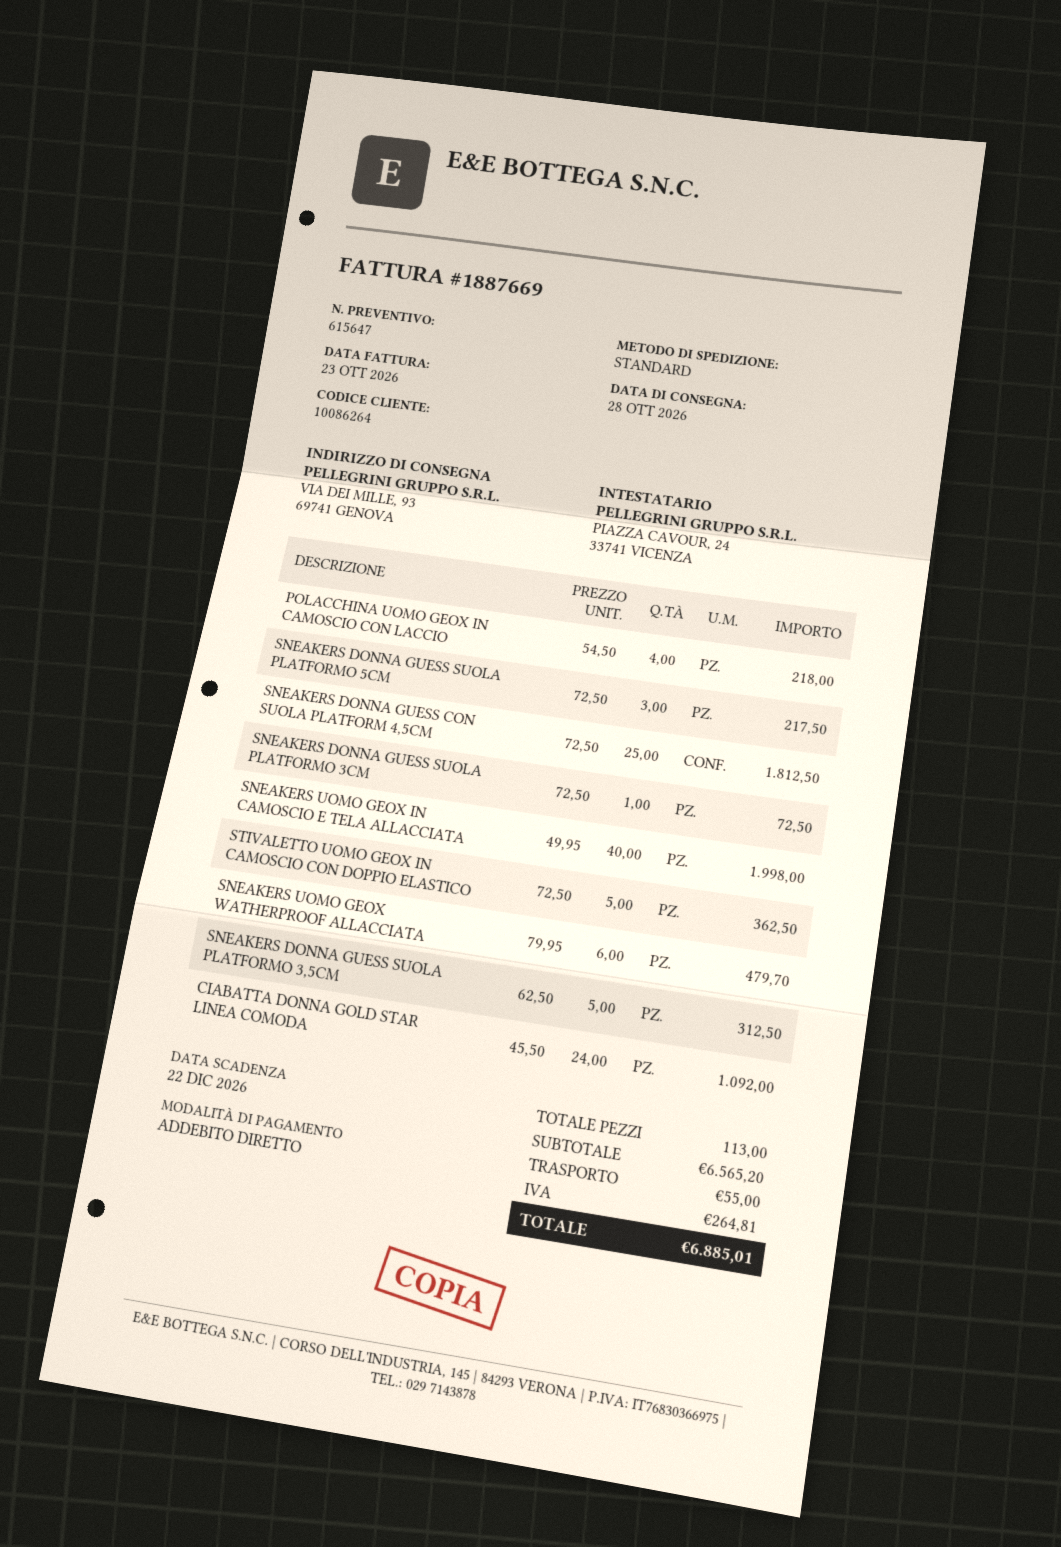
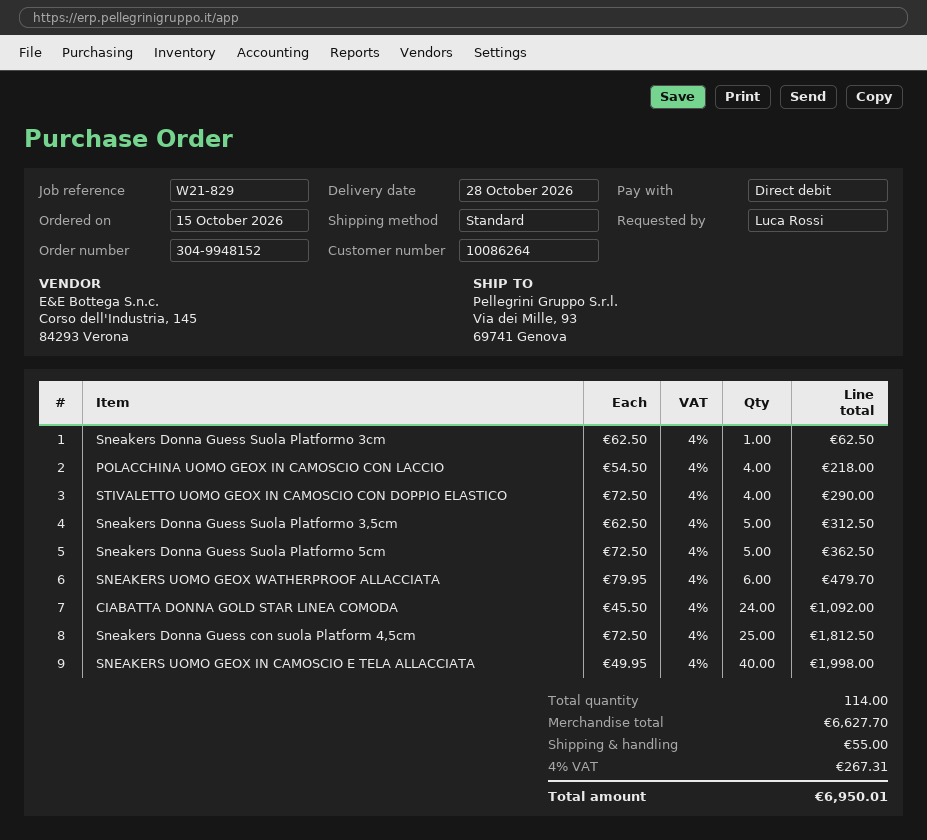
SNEAKERS DONNA GUESS SUOLA PLATFORMO 5CM: 3 x 72.50 = 217.50 -> 5 x 72.50 = 362.50
SNEAKERS DONNA GUESS SUOLA PLATFORMO 3CM: 1 x 72.50 = 72.50 -> 1 x 62.50 = 62.50
STIVALETTO UOMO GEOX IN CAMOSCIO CON DOPPIO ELASTICO: 5 x 72.50 = 362.50 -> 4 x 72.50 = 290.00
total quantity: 113 -> 114
subtotal: 6565.20 -> 6627.70
tax: 264.81 -> 267.31
total: 6885.01 -> 6950.01

